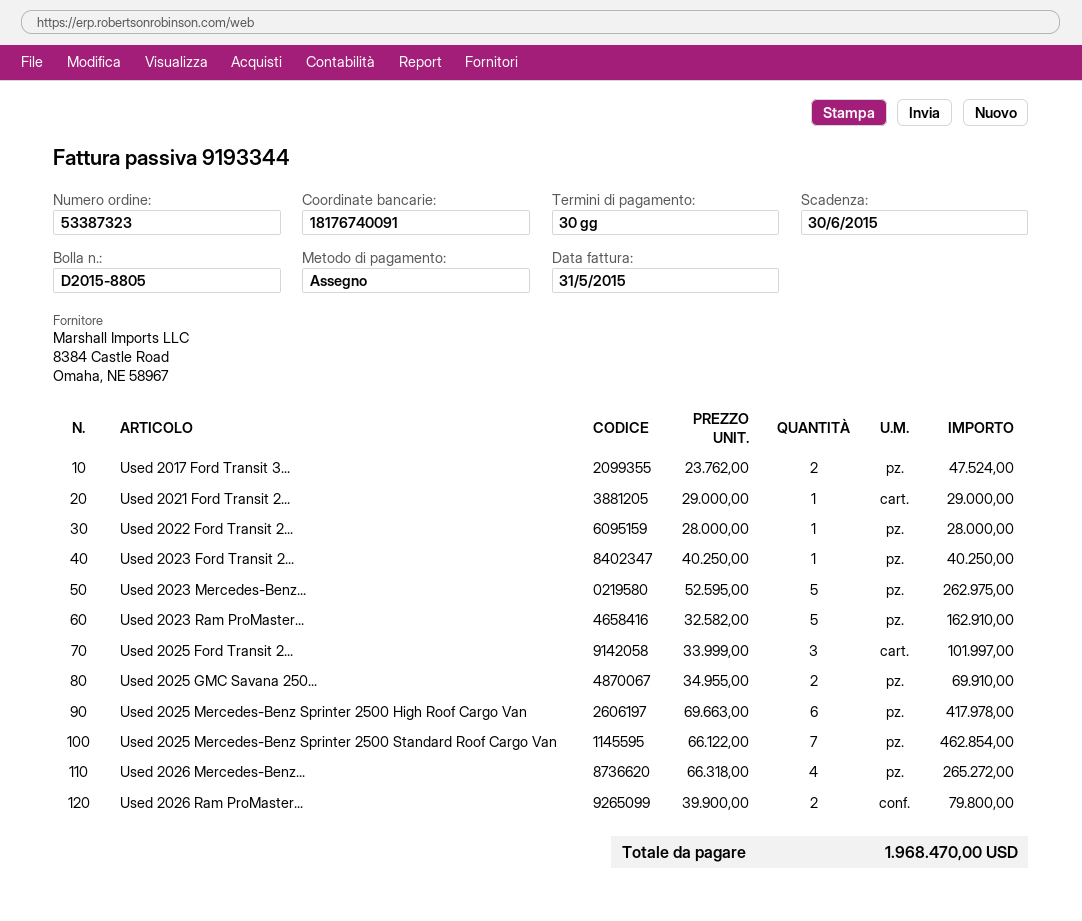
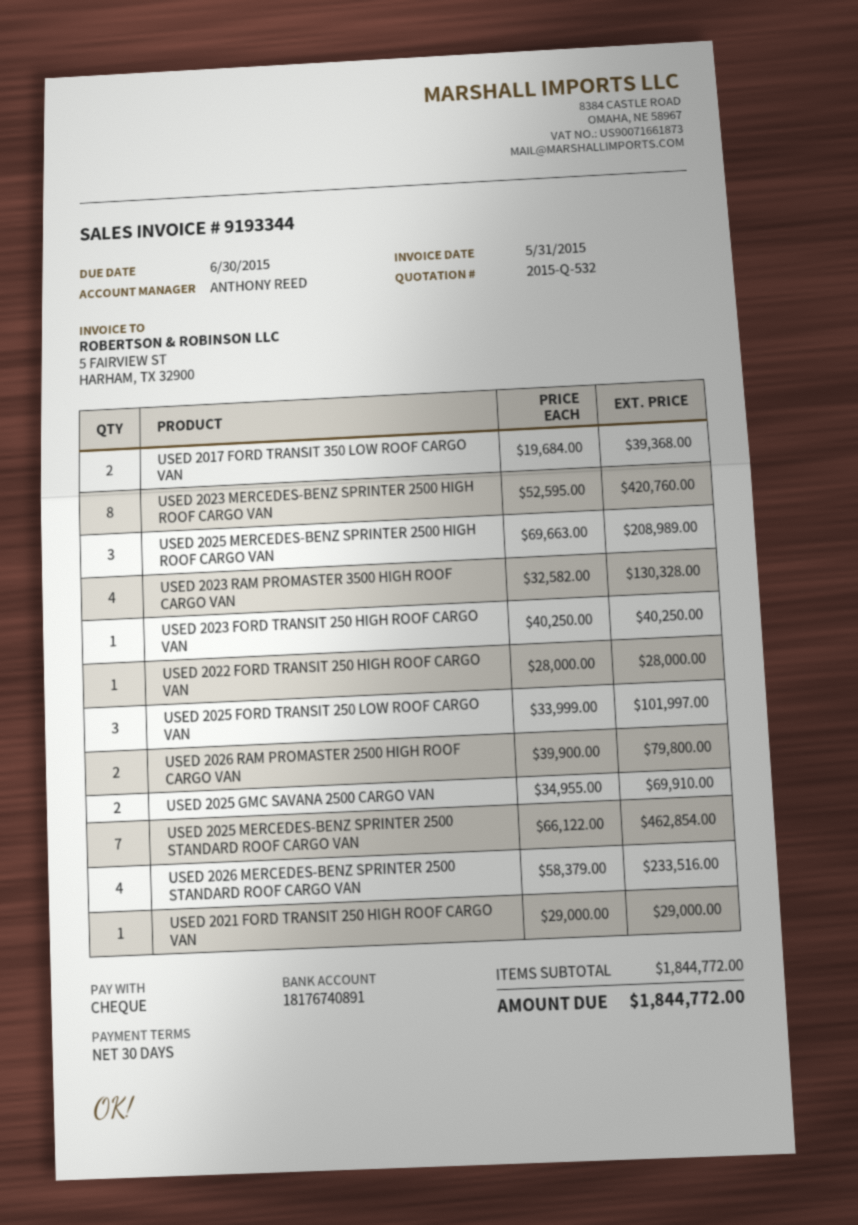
bank account: 18176740091 -> 18176740891
Used 2017 Ford Transit 3...: 2 x 23762.00 = 47524.00 -> 2 x 19684.00 = 39368.00
Used 2023 Mercedes-Benz...: 5 x 52595.00 = 262975.00 -> 8 x 52595.00 = 420760.00
Used 2023 Ram ProMaster...: 5 x 32582.00 = 162910.00 -> 4 x 32582.00 = 130328.00
Used 2025 Mercedes-Benz Sprinter 2500 High Roof Cargo Van: 6 x 69663.00 = 417978.00 -> 3 x 69663.00 = 208989.00
Used 2026 Mercedes-Benz...: 4 x 66318.00 = 265272.00 -> 4 x 58379.00 = 233516.00
total: 1968470.00 -> 1844772.00

